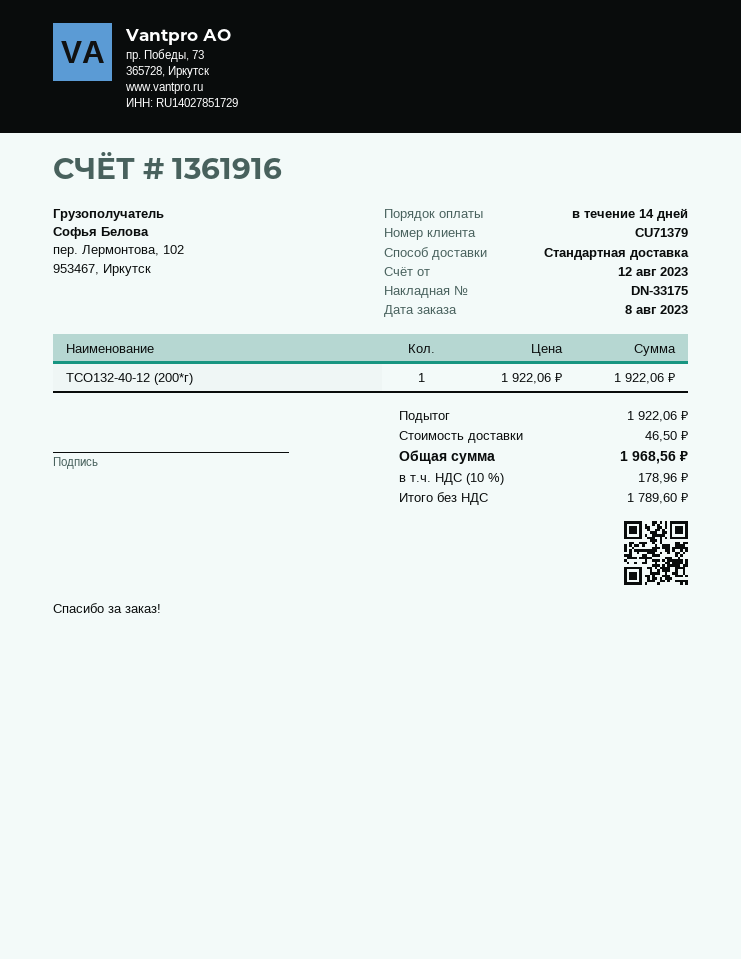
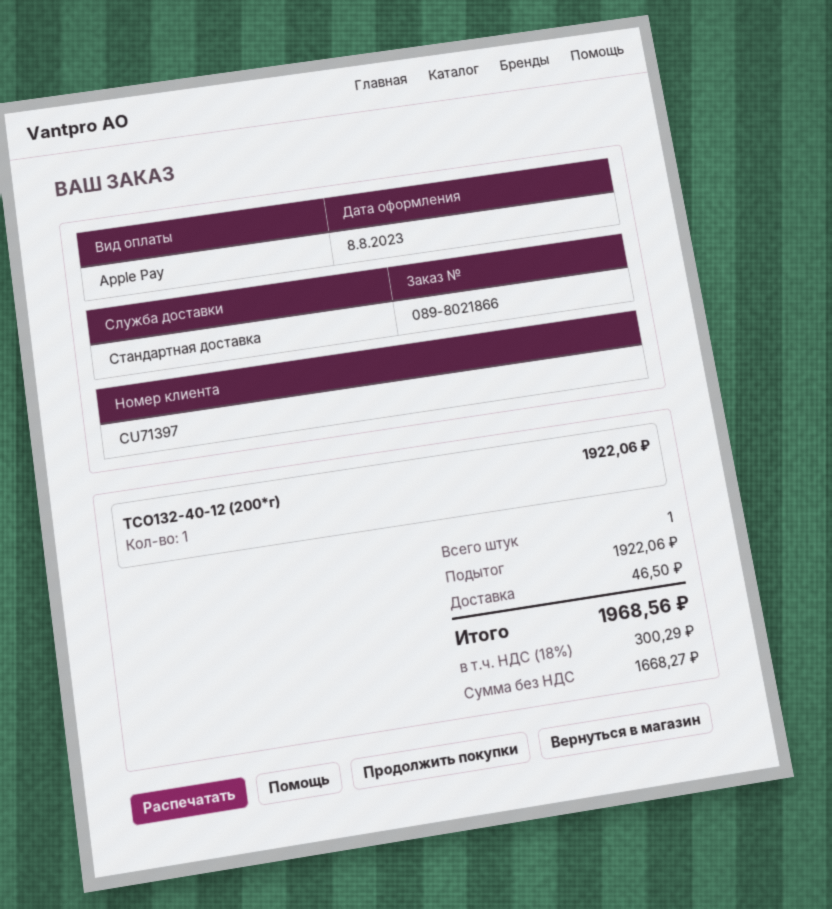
customer number: CU71379 -> CU71397
net: 1789.60 -> 1668.27
tax: 10% = 178.96 -> 18% = 300.29

